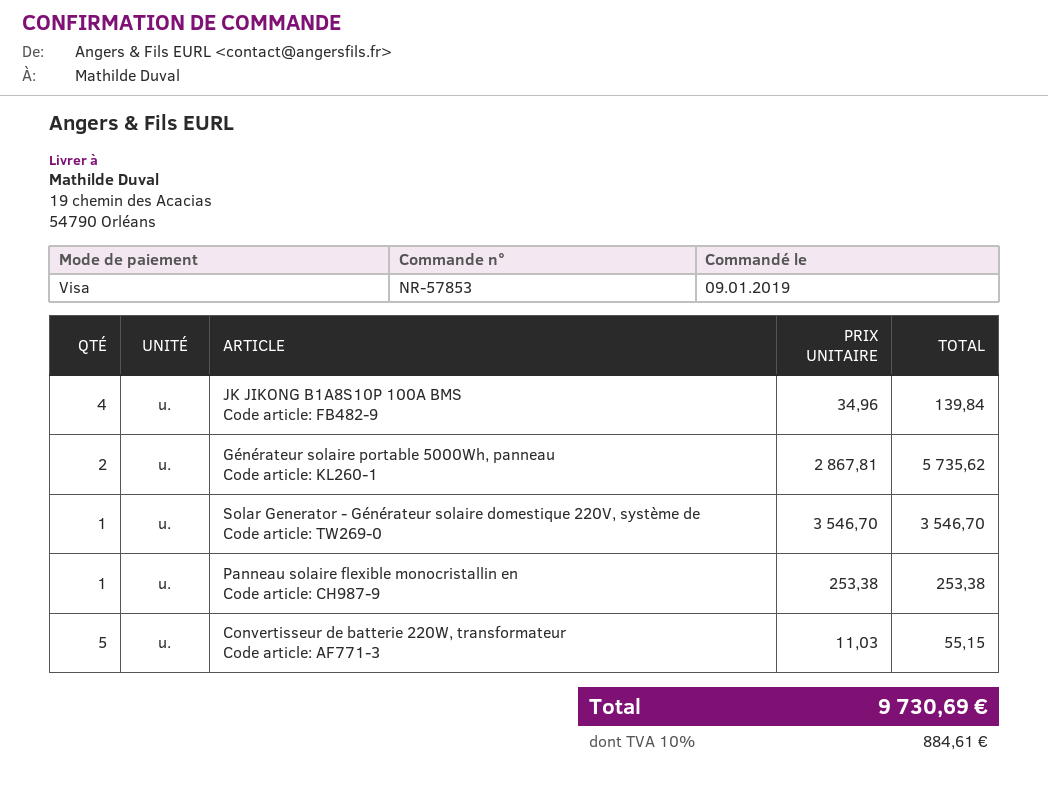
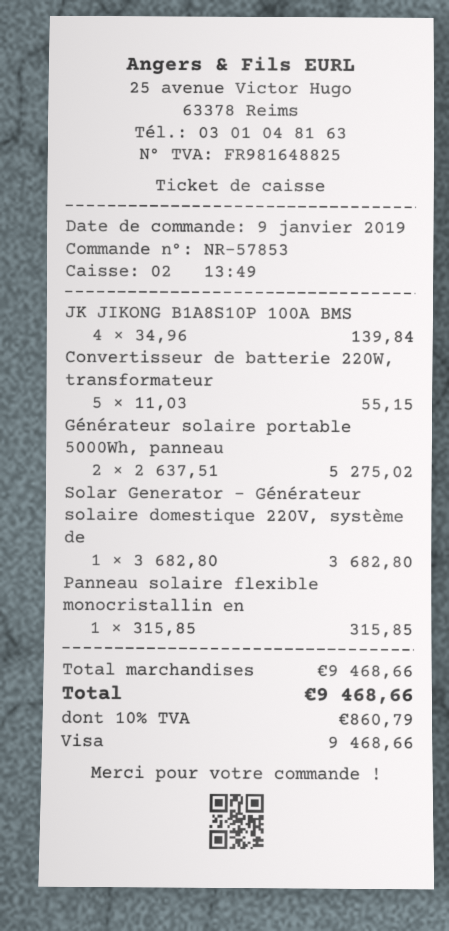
Générateur solaire portable 5000Wh, panneau: 2 x 2867.81 = 5735.62 -> 2 x 2637.51 = 5275.02
Solar Generator - Générateur solaire domestique 220V, système de: 1 x 3546.70 = 3546.70 -> 1 x 3682.80 = 3682.80
Panneau solaire flexible monocristallin en: 1 x 253.38 = 253.38 -> 1 x 315.85 = 315.85
tax: 10% = 884.61 -> 10% = 860.79
total: 9730.69 -> 9468.66

